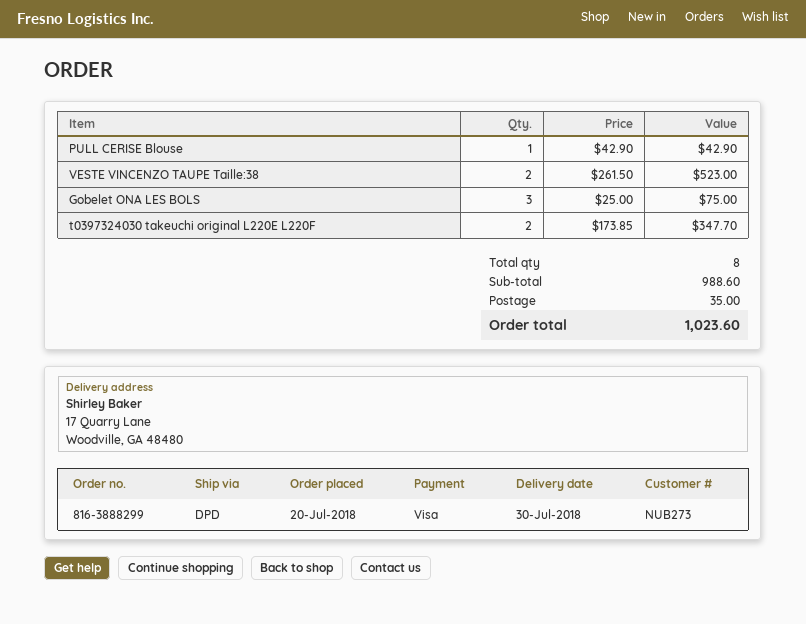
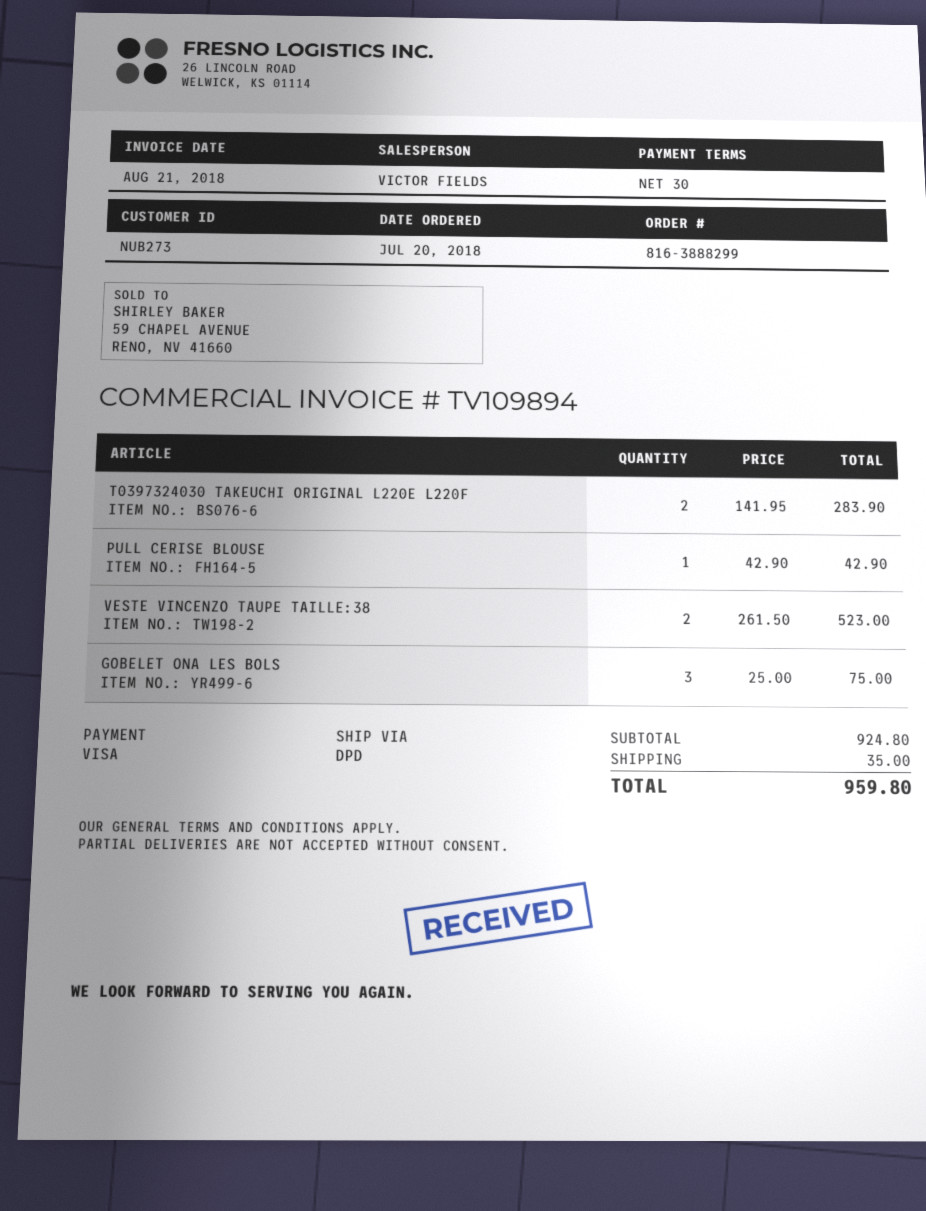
t0397324030 takeuchi original L220E L220F: 2 x 173.85 = 347.70 -> 2 x 141.95 = 283.90
subtotal: 988.60 -> 924.80
total: 1023.60 -> 959.80

